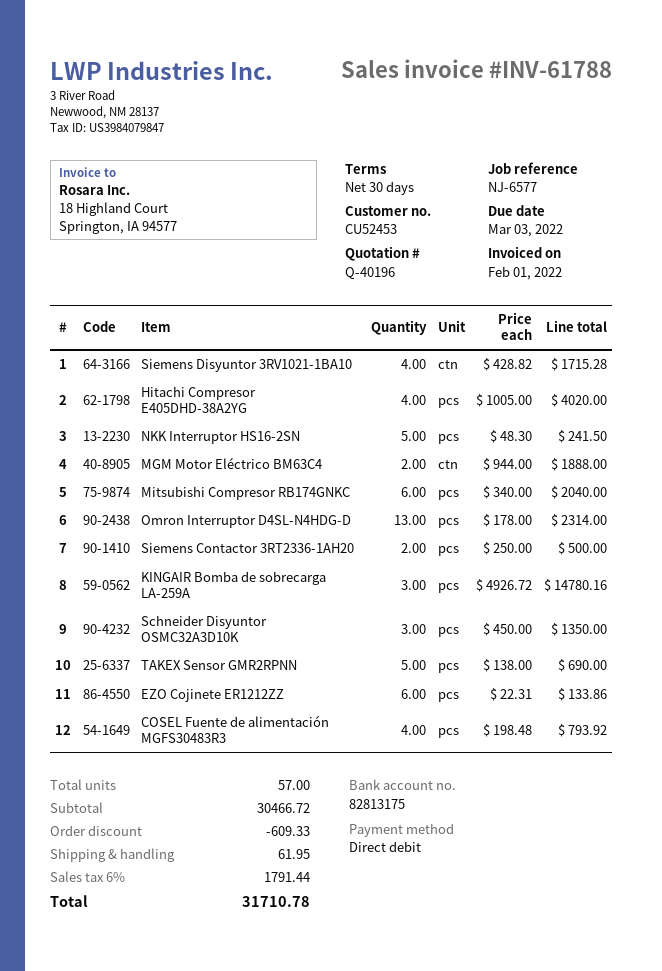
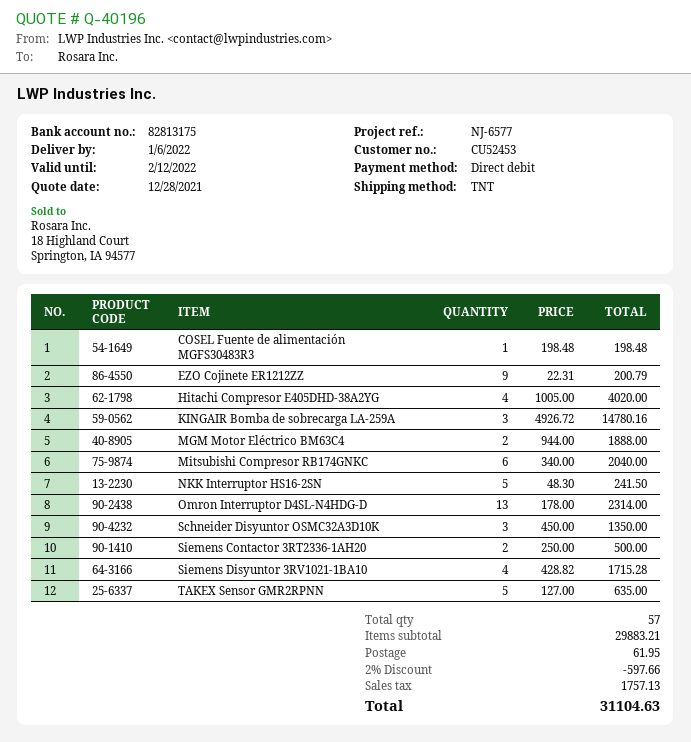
TAKEX Sensor GMR2RPNN: 5 x 138.00 = 690.00 -> 5 x 127.00 = 635.00
EZO Cojinete ER1212ZZ: 6 x 22.31 = 133.86 -> 9 x 22.31 = 200.79
COSEL Fuente de alimentación MGFS30483R3: 4 x 198.48 = 793.92 -> 1 x 198.48 = 198.48
subtotal: 30466.72 -> 29883.21
discount: 609.33 -> 597.66
tax: 1791.44 -> 1757.13
total: 31710.78 -> 31104.63

